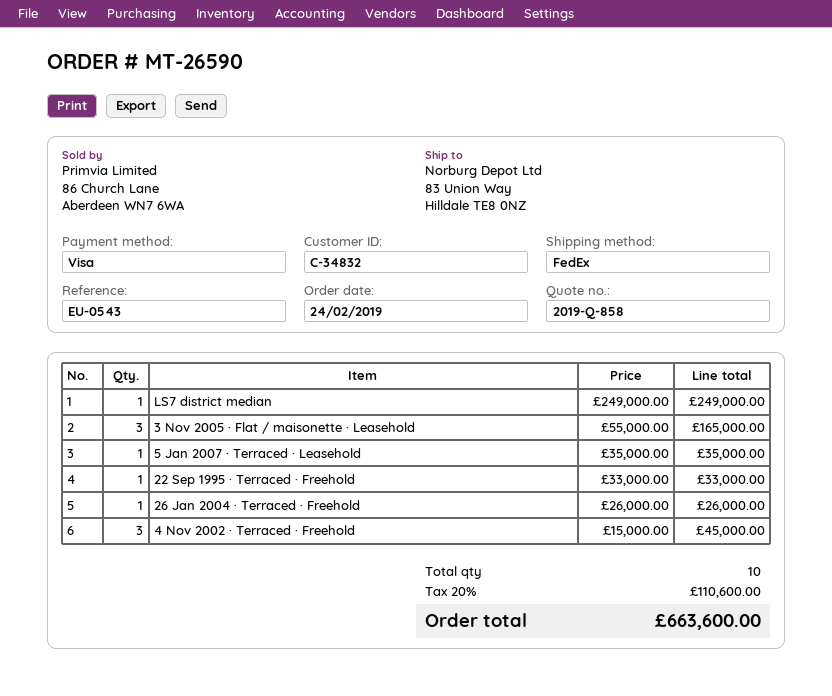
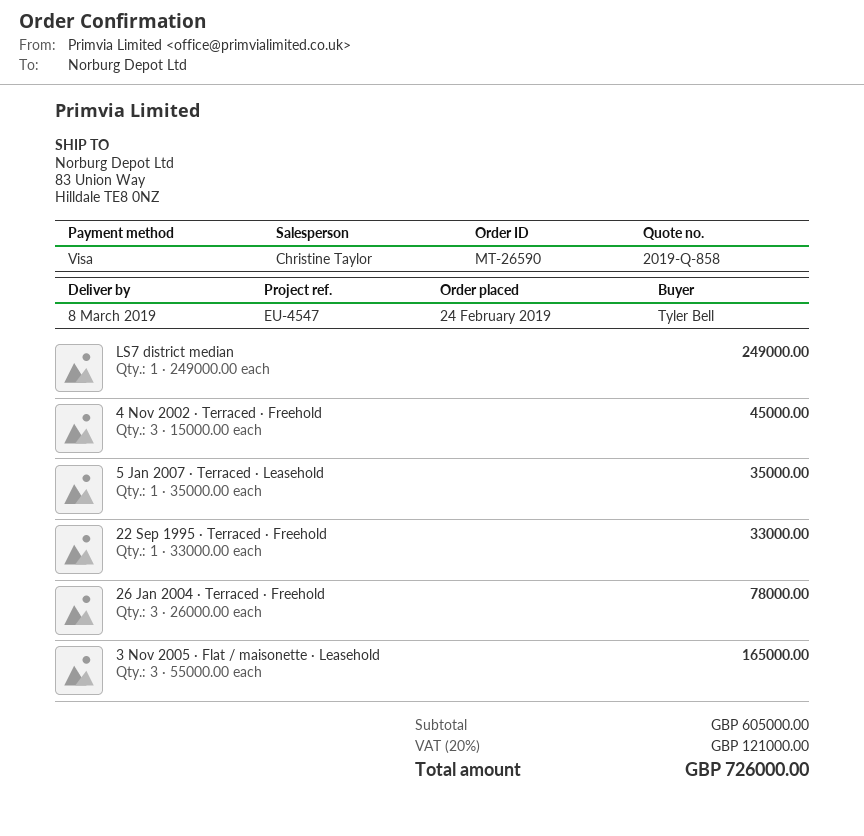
reference: EU-0543 -> EU-4547
26 Jan 2004 · Terraced · Freehold: 1 x 26000.00 = 26000.00 -> 3 x 26000.00 = 78000.00
tax: 20% = 110600.00 -> 20% = 121000.00
total: 663600.00 -> 726000.00

